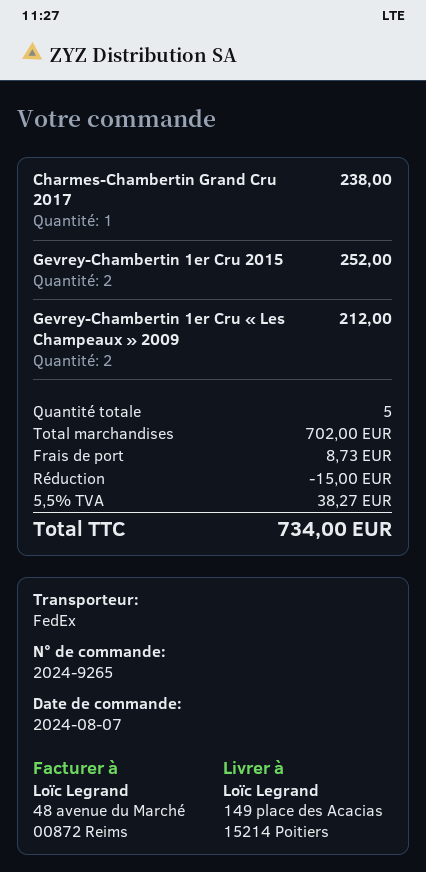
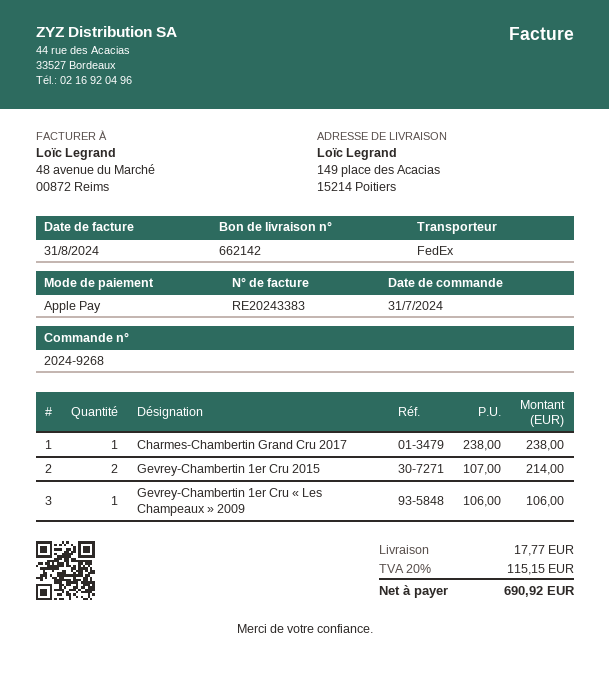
order number: 2024-9265 -> 2024-9268
order date: 2024-08-07 -> 2024-07-31
Gevrey-Chambertin 1er Cru 2015: 2 for 252.00 -> 2 for 214.00
Gevrey-Chambertin 1er Cru « Les Champeaux » 2009: 2 for 212.00 -> 1 for 106.00
discount: 15.00 -> none
shipping: 8.73 -> 17.77
tax: 5.5% = 38.27 -> 20% = 115.15
total: 734.00 -> 690.92

